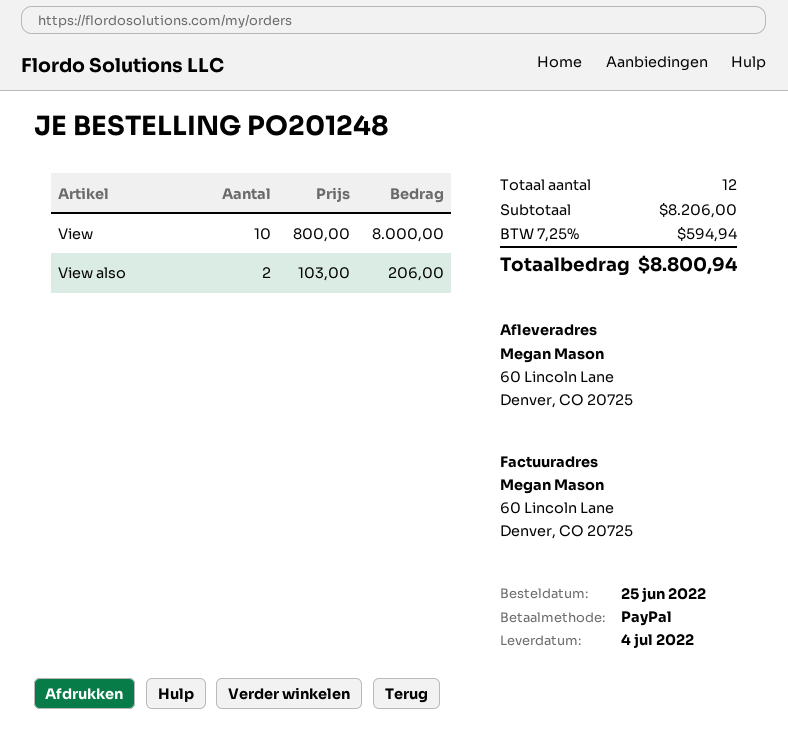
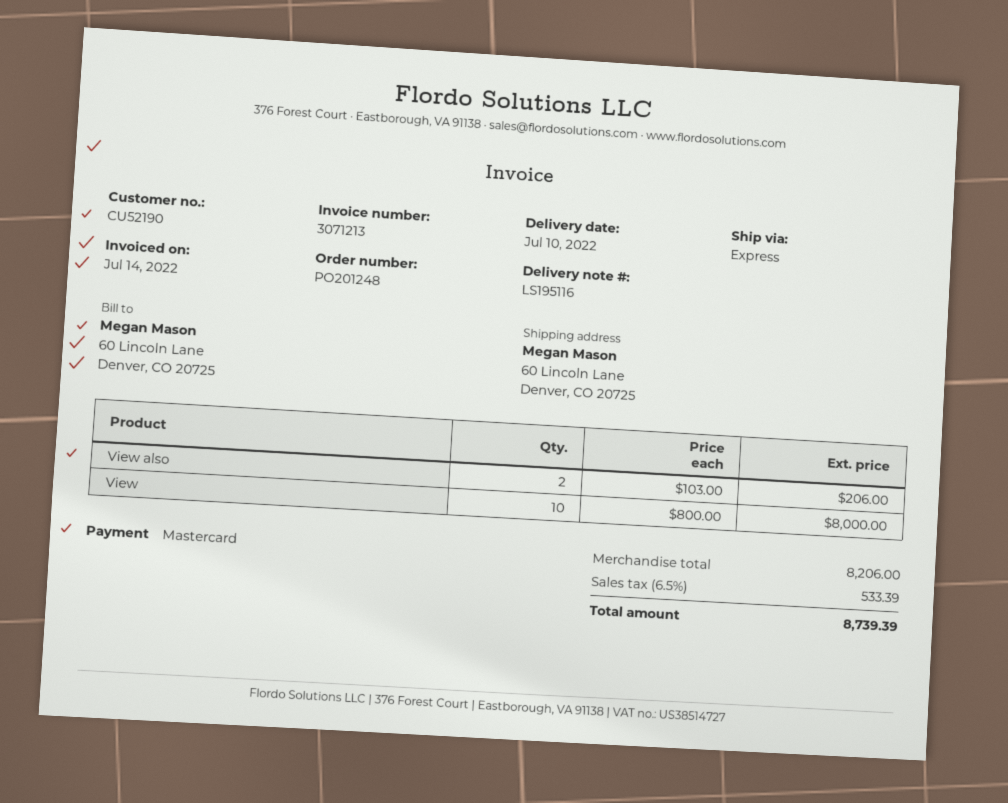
delivery date: 2022-07-04 -> 2022-07-10
payment method: PayPal -> Mastercard
tax: 7.25% = 594.94 -> 6.5% = 533.39
total: 8800.94 -> 8739.39

